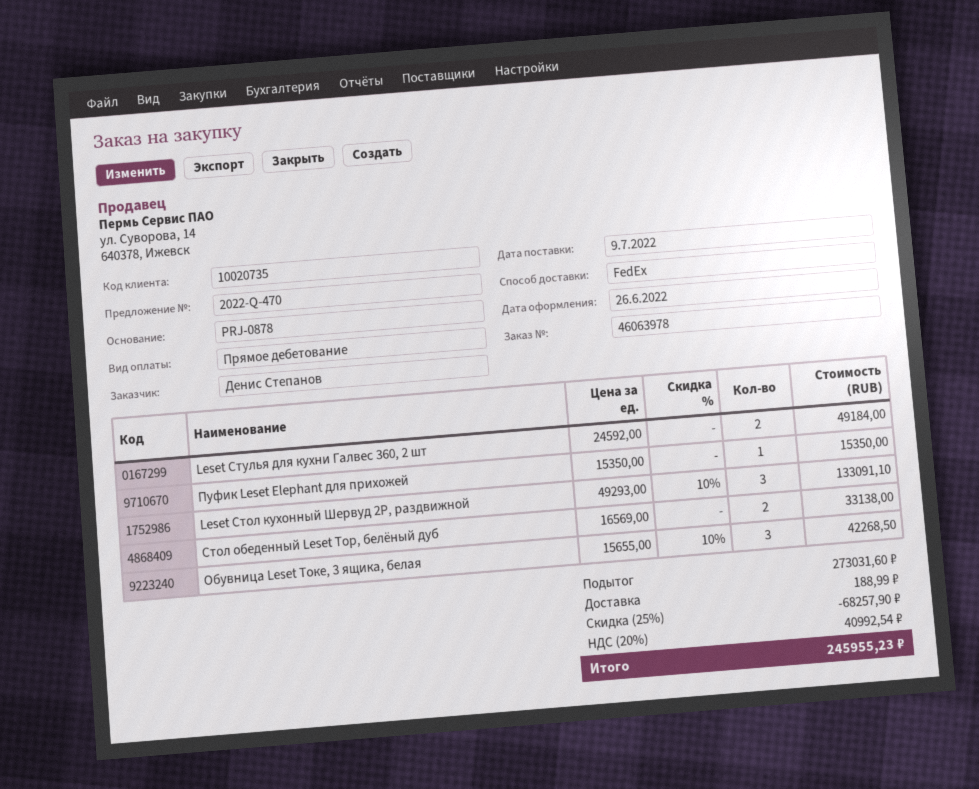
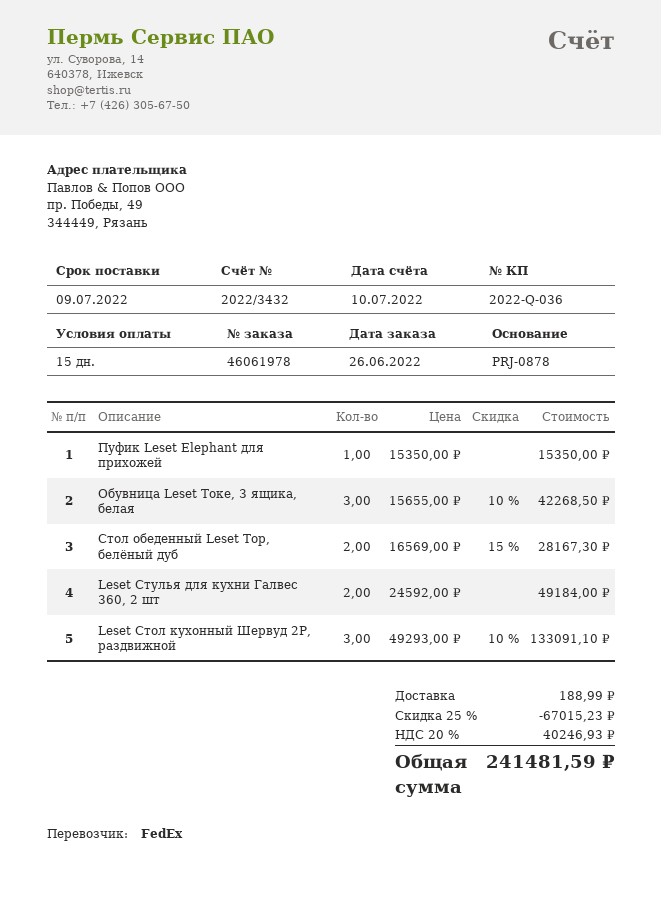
quote number: 2022-Q-470 -> 2022-Q-036
order number: 46063978 -> 46061978
Стол обеденный Leset Тор, белёный дуб: 2 x 16569.00 = 33138.00 -> 2 x 16569.00 - 15% = 28167.30
discount: 25% = 68257.90 -> 25% = 67015.23
tax: 20% = 40992.54 -> 20% = 40246.93
total: 245955.23 -> 241481.59

